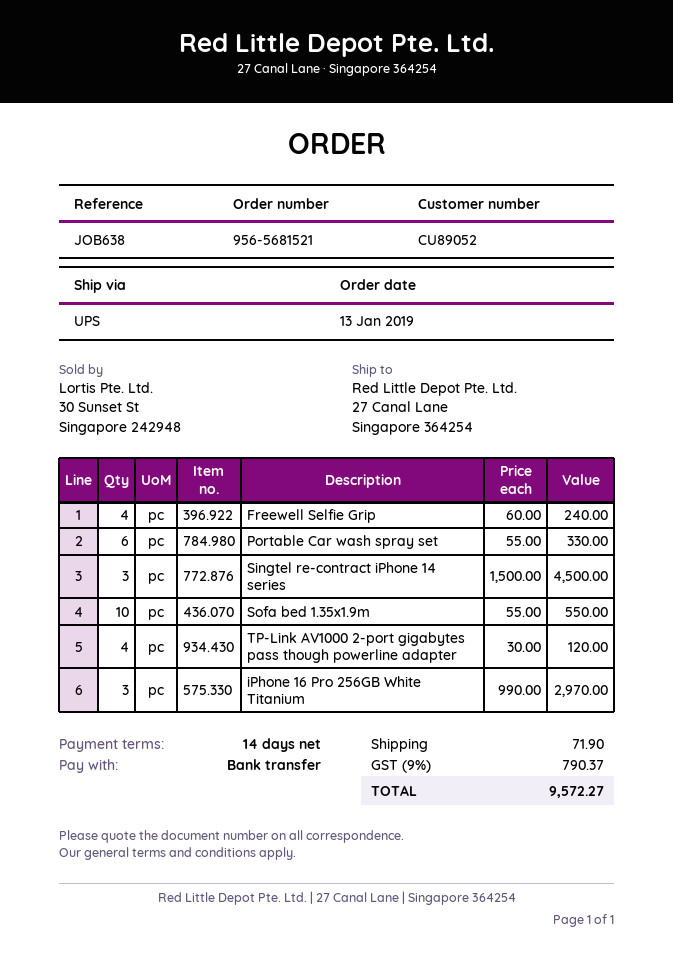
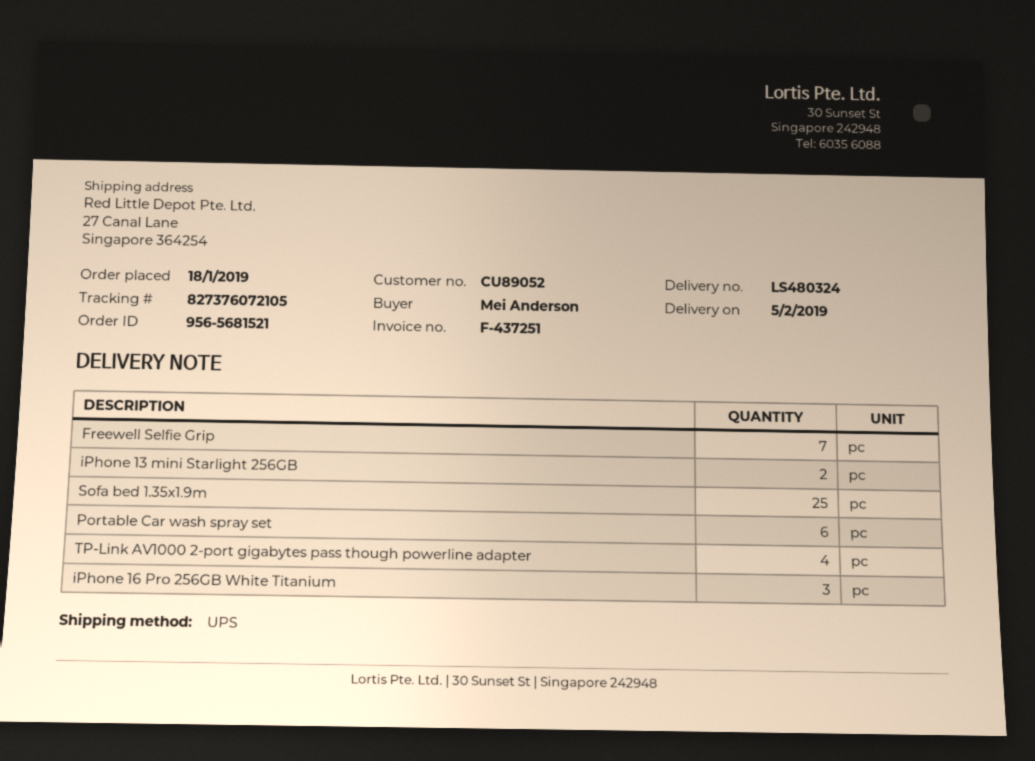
order date: 2019-01-13 -> 2019-01-18
Freewell Selfie Grip: 4 -> 7
Singtel re-contract iPhone 14 series: 3 -> none
Sofa bed 1.35x1.9m: 10 -> 25
iPhone 13 mini Starlight 256GB: none -> 2

